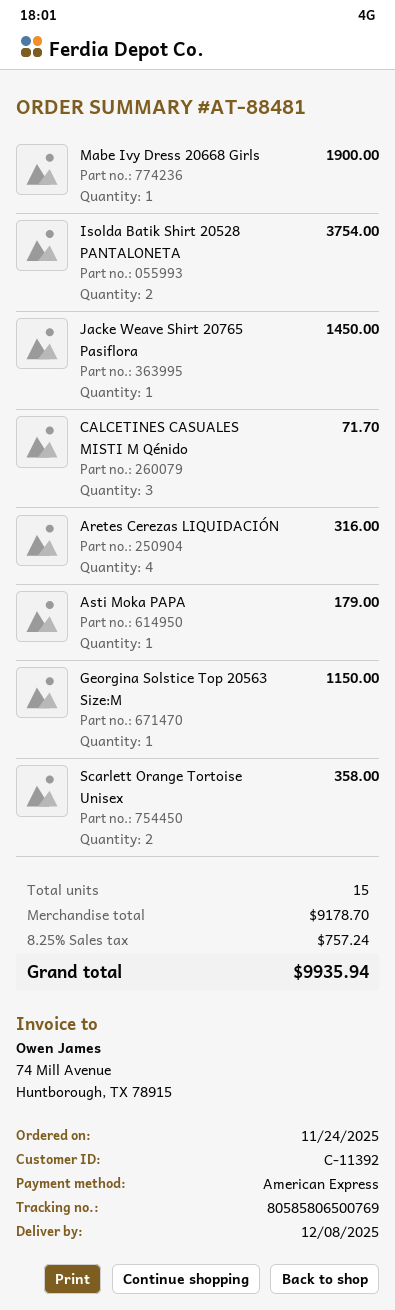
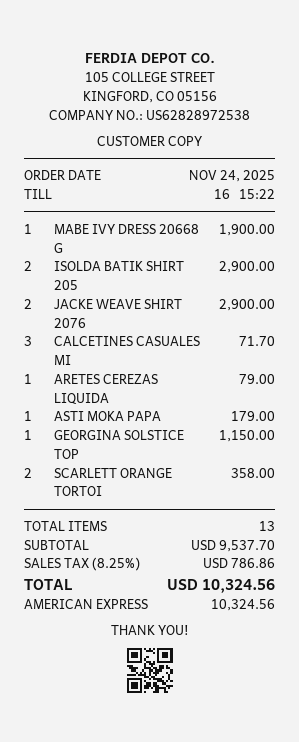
Isolda Batik Shirt 20528 PANTALONETA: 2 for 3754.00 -> 2 for 2900.00
Jacke Weave Shirt 20765 Pasiflora: 1 for 1450.00 -> 2 for 2900.00
Aretes Cerezas LIQUIDACIÓN: 4 for 316.00 -> 1 for 79.00
total quantity: 15 -> 13
subtotal: 9178.70 -> 9537.70
tax: 8.25% = 757.24 -> 8.25% = 786.86
total: 9935.94 -> 10324.56

